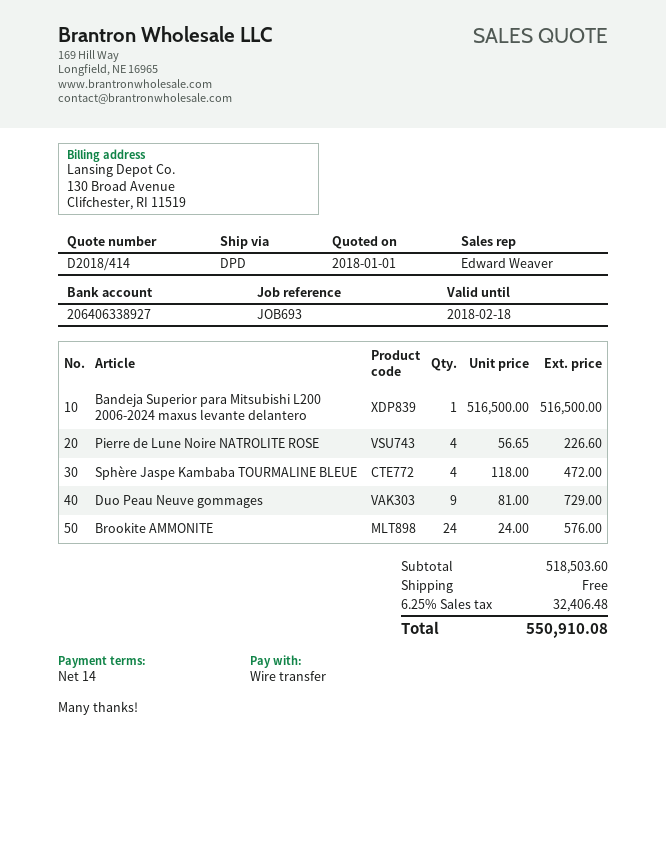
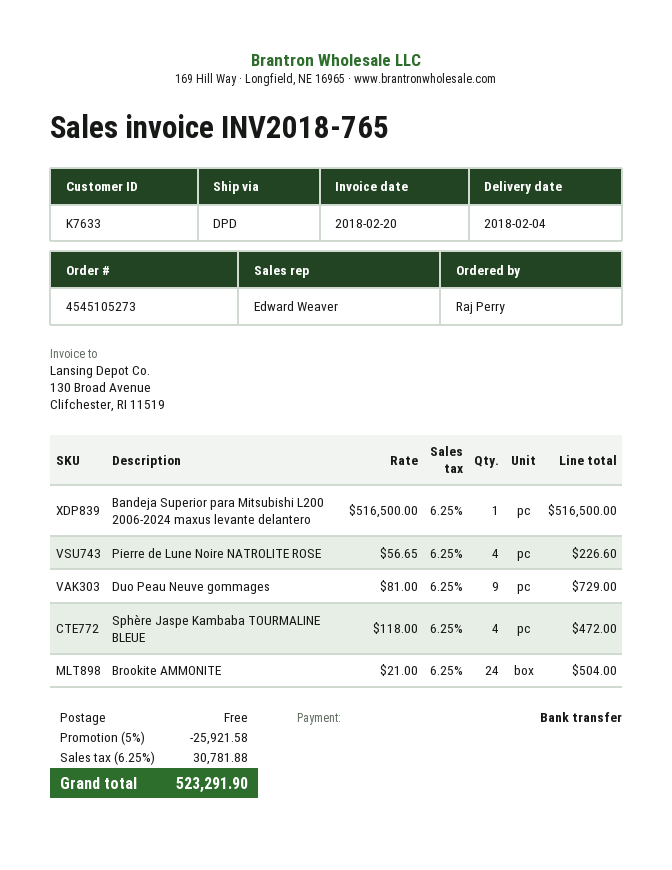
Brookite AMMONITE: 24 x 24.00 = 576.00 -> 24 x 21.00 = 504.00
discount: none -> 5% = 25921.58
tax: 6.25% = 32406.48 -> 6.25% = 30781.88
total: 550910.08 -> 523291.90

